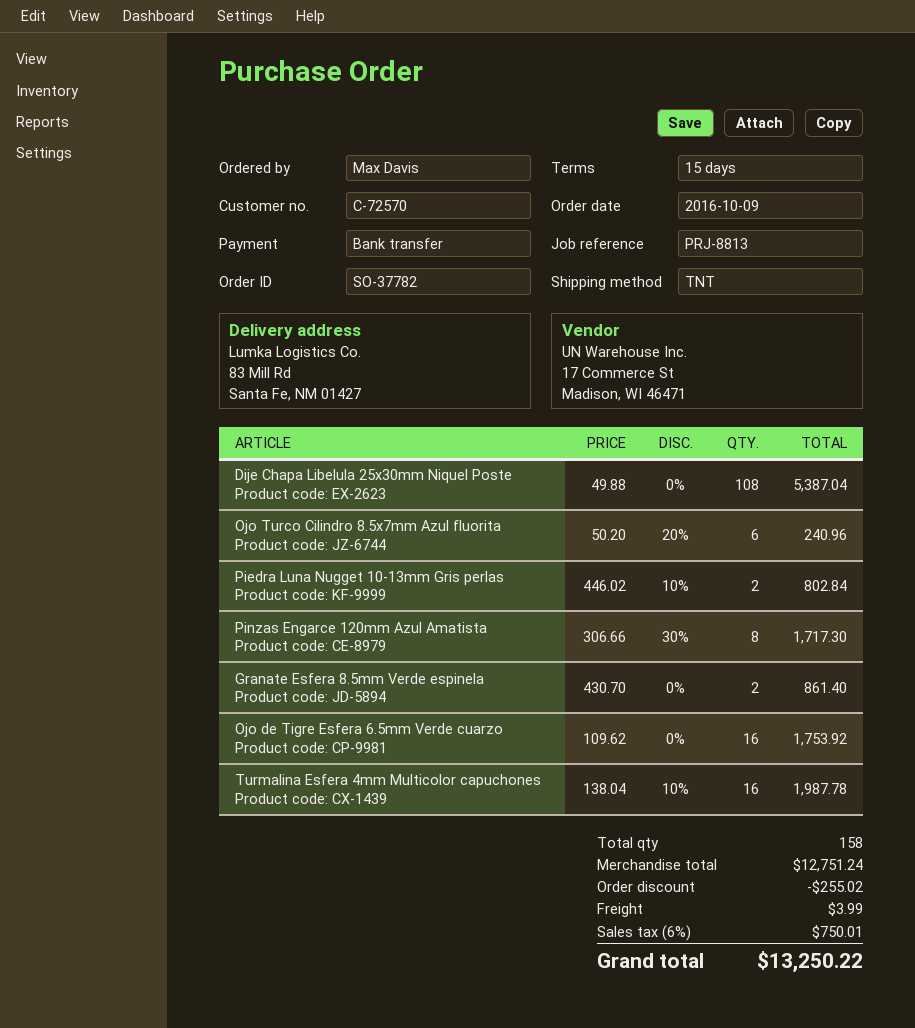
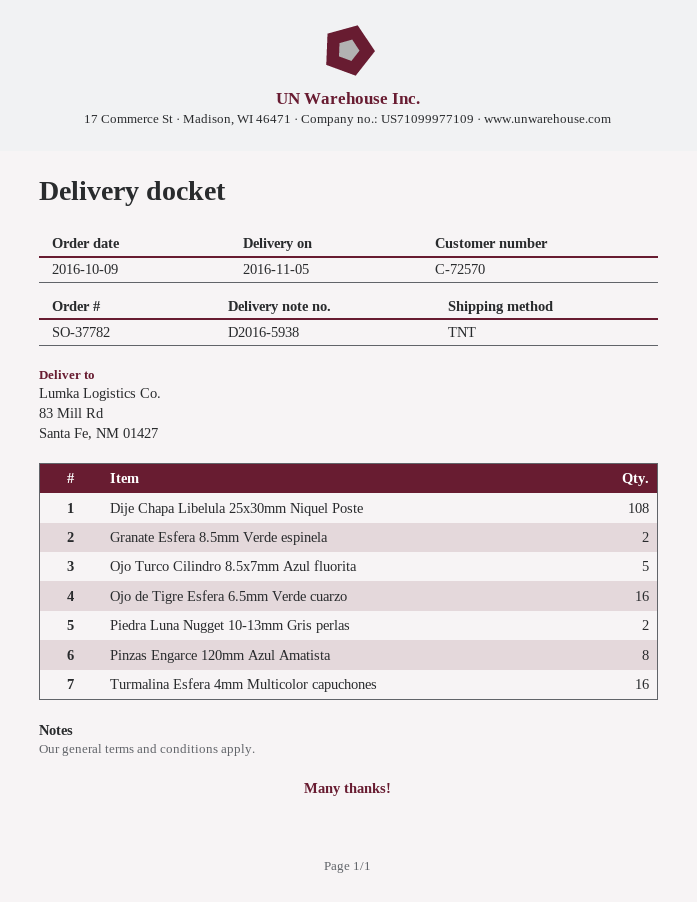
Ojo Turco Cilindro 8.5x7mm Azul fluorita: 6 -> 5

